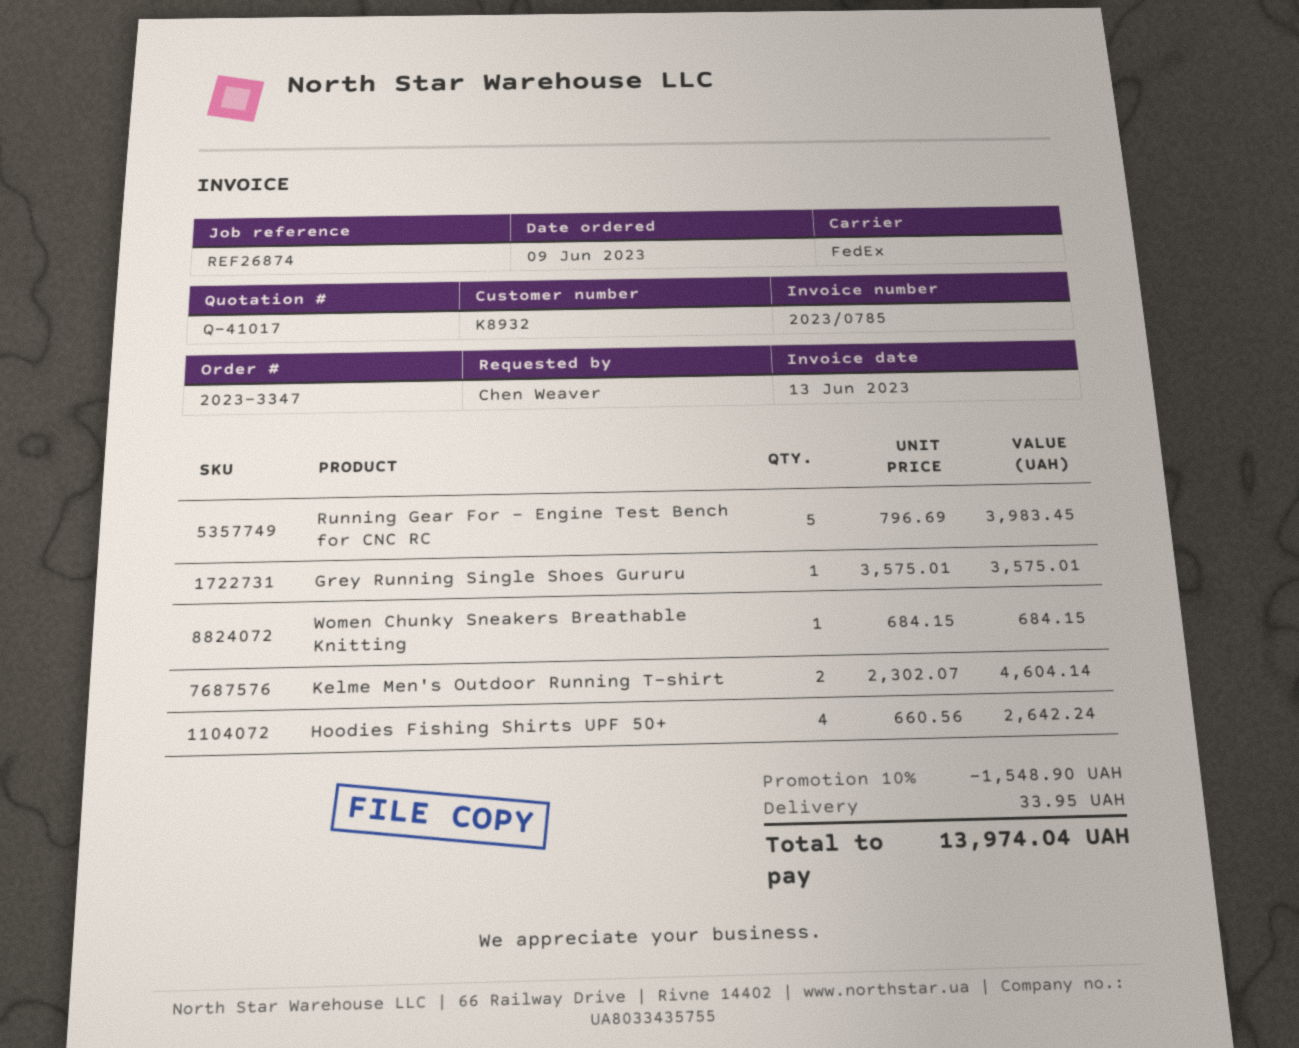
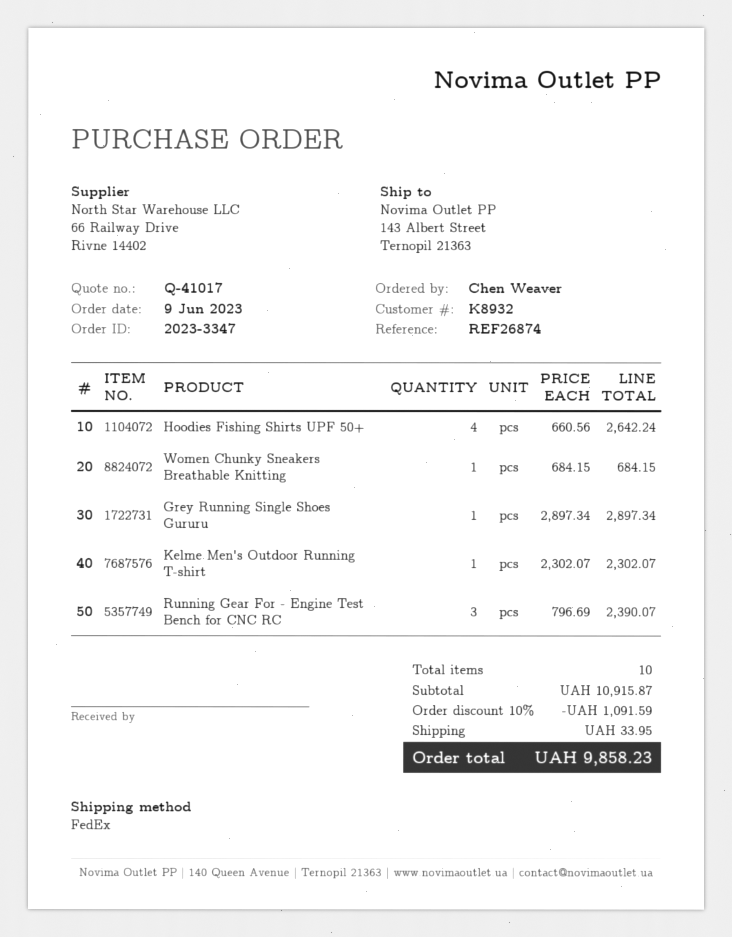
Running Gear For - Engine Test Bench for CNC RC: 5 x 796.69 = 3983.45 -> 3 x 796.69 = 2390.07
Grey Running Single Shoes Gururu: 1 x 3575.01 = 3575.01 -> 1 x 2897.34 = 2897.34
Kelme Men's Outdoor Running T-shirt: 2 x 2302.07 = 4604.14 -> 1 x 2302.07 = 2302.07
discount: 10% = 1548.90 -> 10% = 1091.59
total: 13974.04 -> 9858.23

